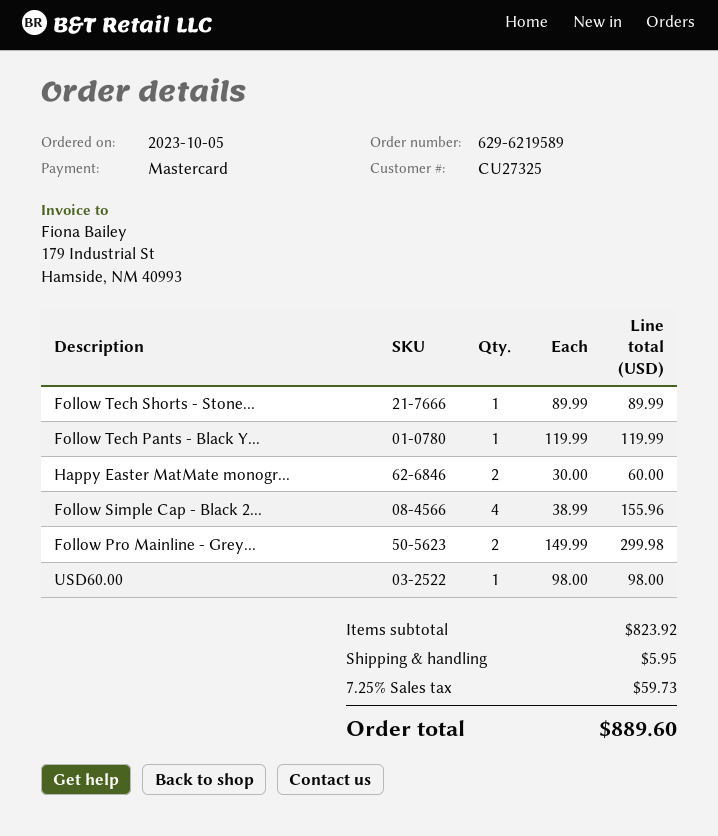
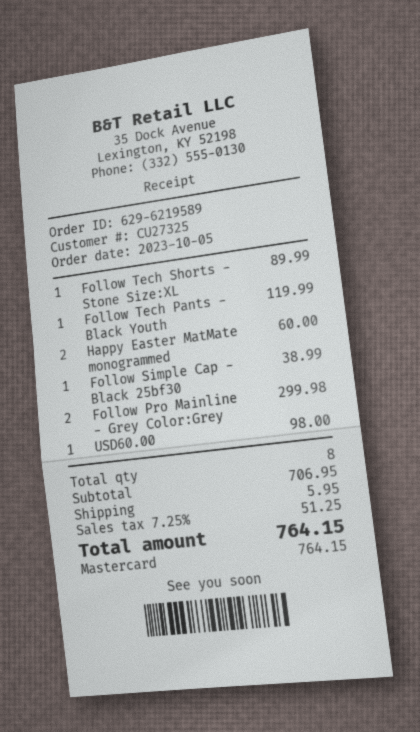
Follow Simple Cap - Black 2...: 4 for 155.96 -> 1 for 38.99
subtotal: 823.92 -> 706.95
tax: 7.25% = 59.73 -> 7.25% = 51.25
total: 889.60 -> 764.15

